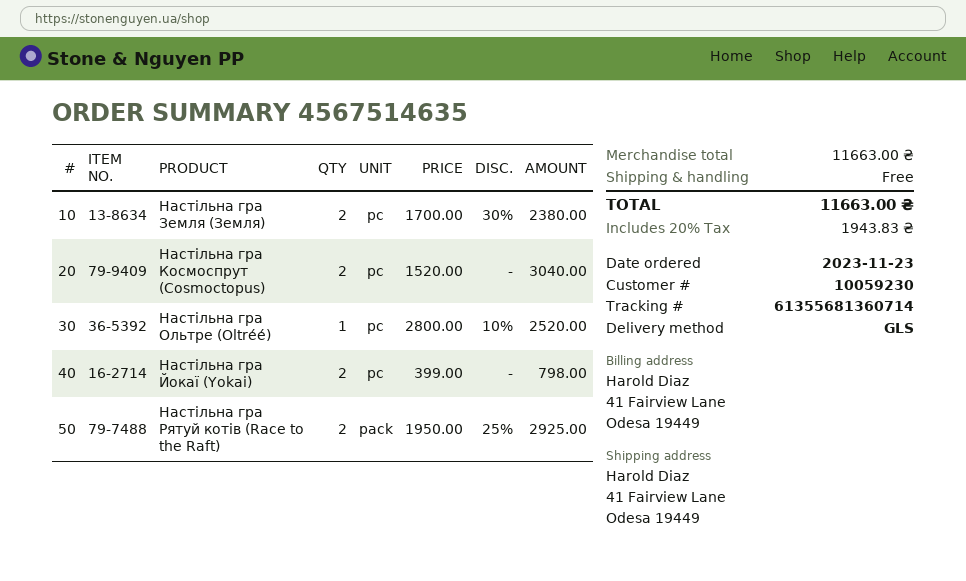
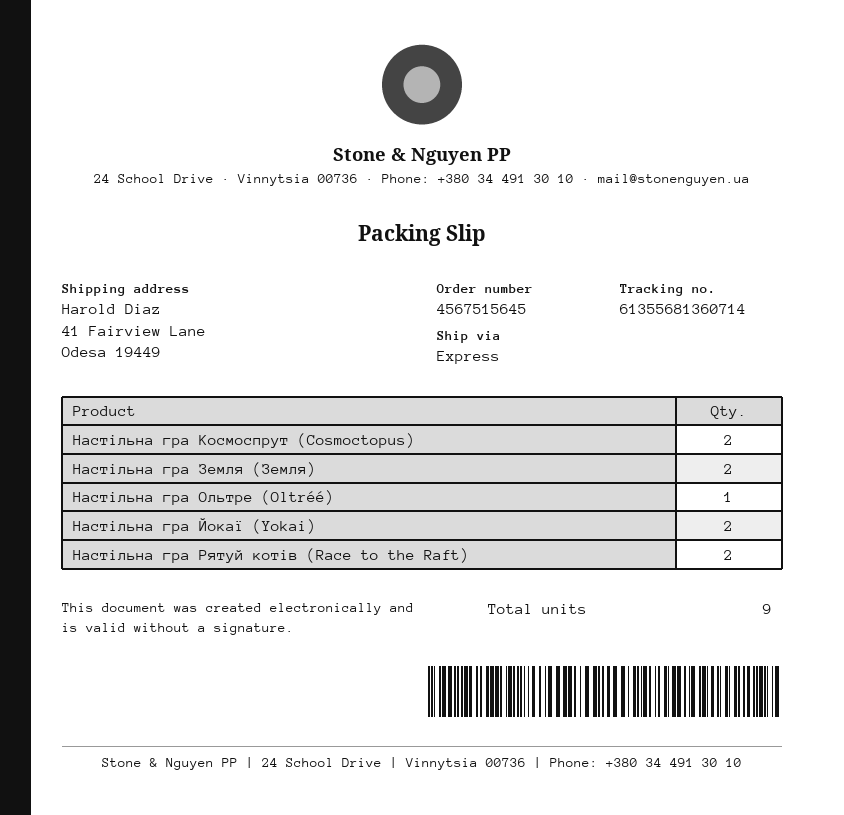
order number: 4567514635 -> 4567515645
shipping method: GLS -> express

